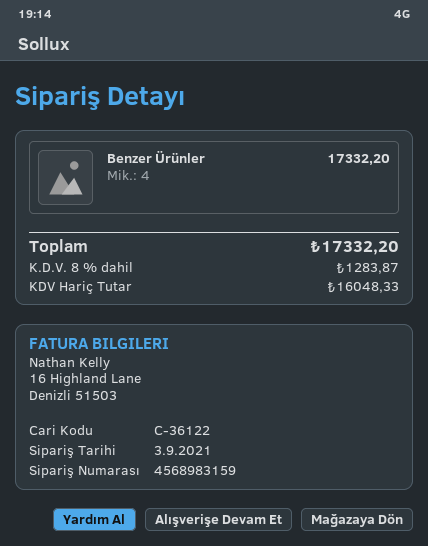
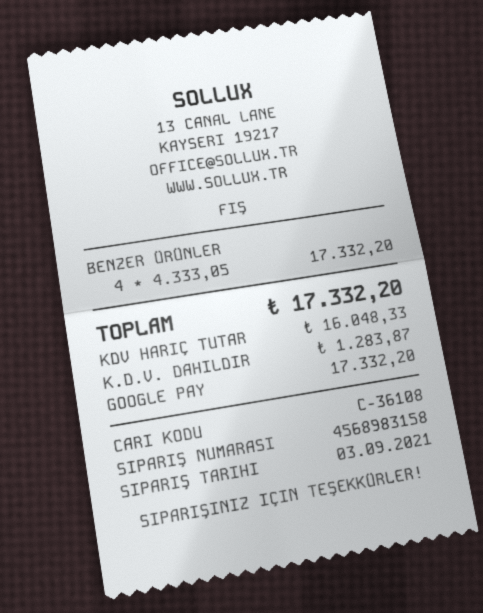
order number: 4568983159 -> 4568983158
customer number: C-36122 -> C-36108

